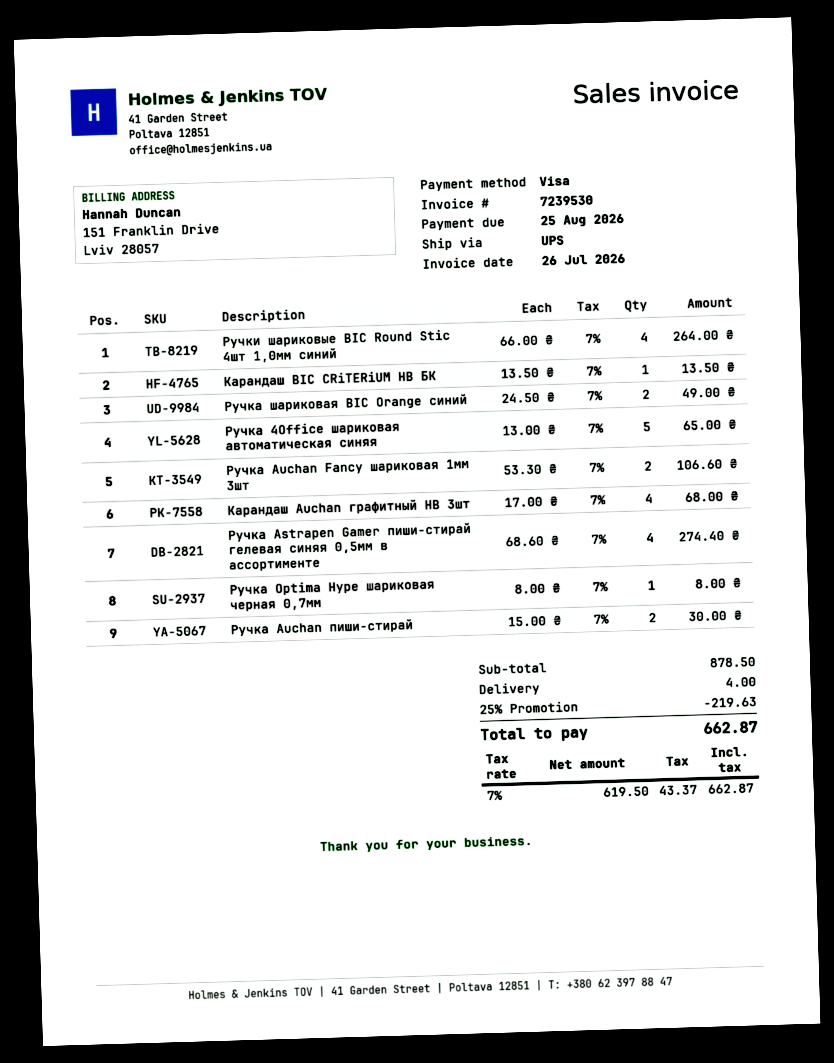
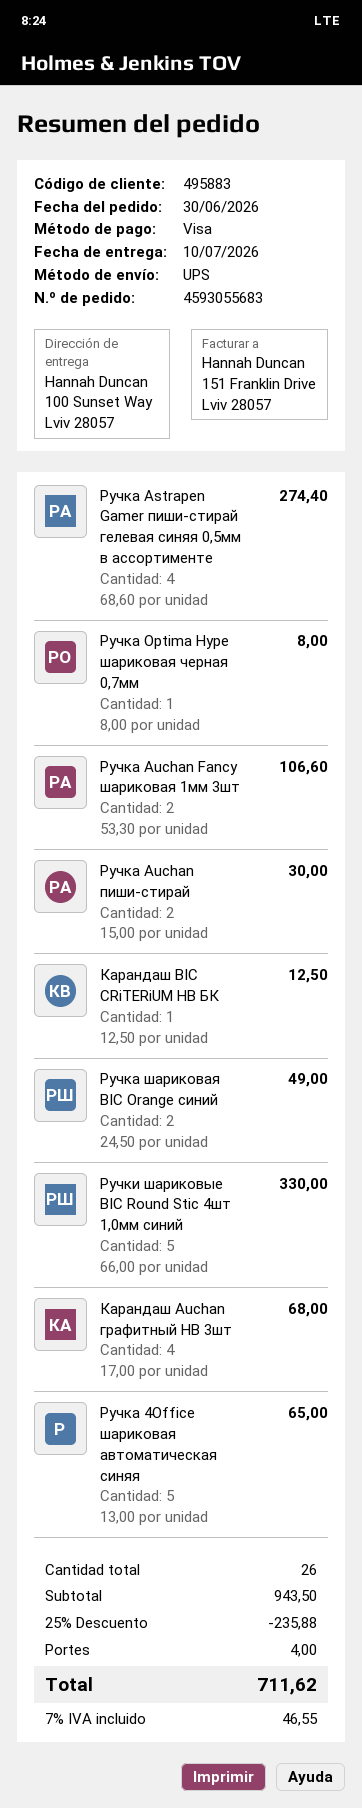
Ручки шариковые BIC Round Stic 4шт 1,0мм синий: 4 x 66.00 = 264.00 -> 5 x 66.00 = 330.00
Карандаш BІС CRiTERiUM HB БК: 1 x 13.50 = 13.50 -> 1 x 12.50 = 12.50
subtotal: 878.50 -> 943.50
discount: 25% = 219.63 -> 25% = 235.88
tax: 7% = 43.37 -> 7% = 46.55
total: 662.87 -> 711.62

